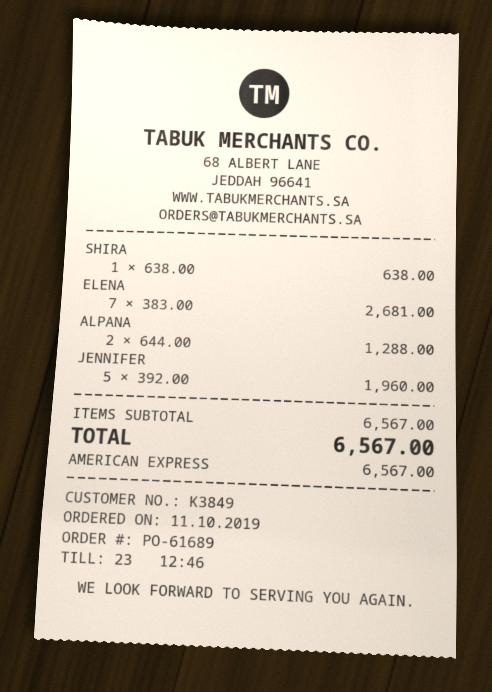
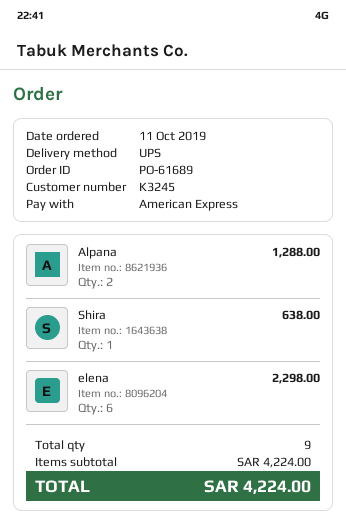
customer number: K3849 -> K3245
ELENA: 7 for 2681.00 -> 6 for 2298.00
JENNIFER: 5 for 1960.00 -> none
subtotal: 6567.00 -> 4224.00
total: 6567.00 -> 4224.00

